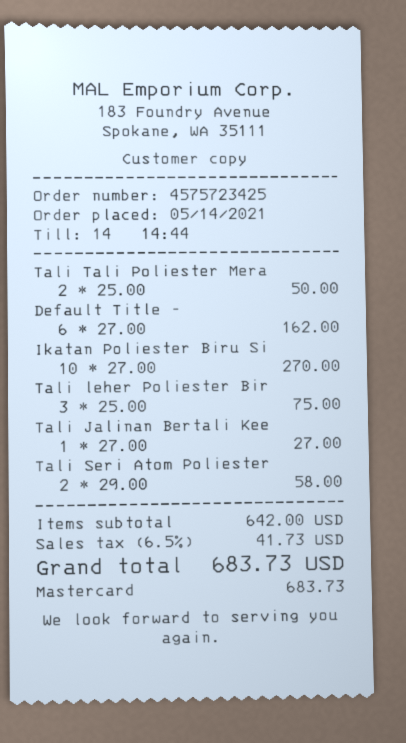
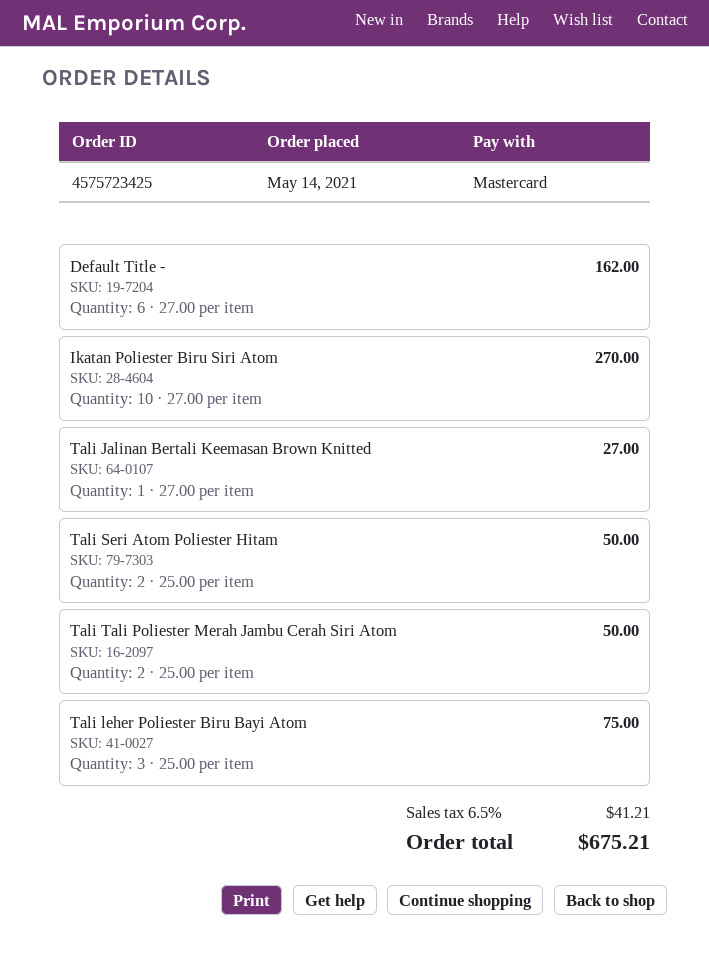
Tali Seri Atom Poliester: 2 x 29.00 = 58.00 -> 2 x 25.00 = 50.00
tax: 6.5% = 41.73 -> 6.5% = 41.21
total: 683.73 -> 675.21

